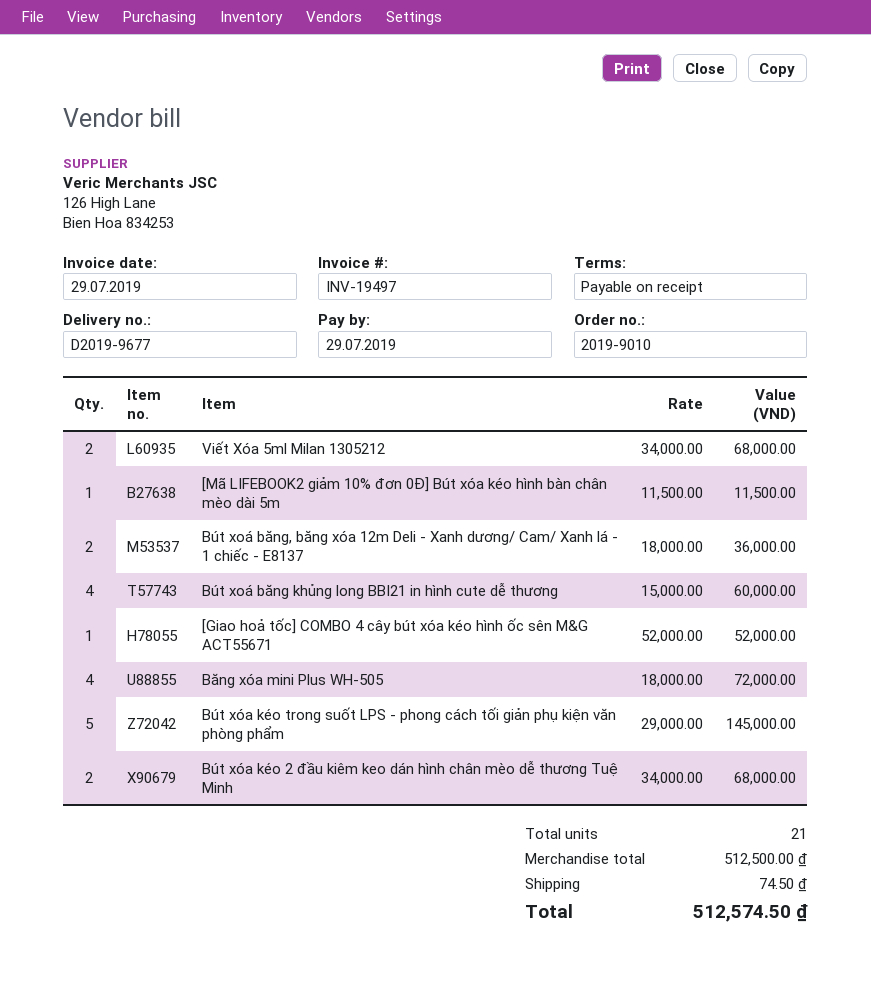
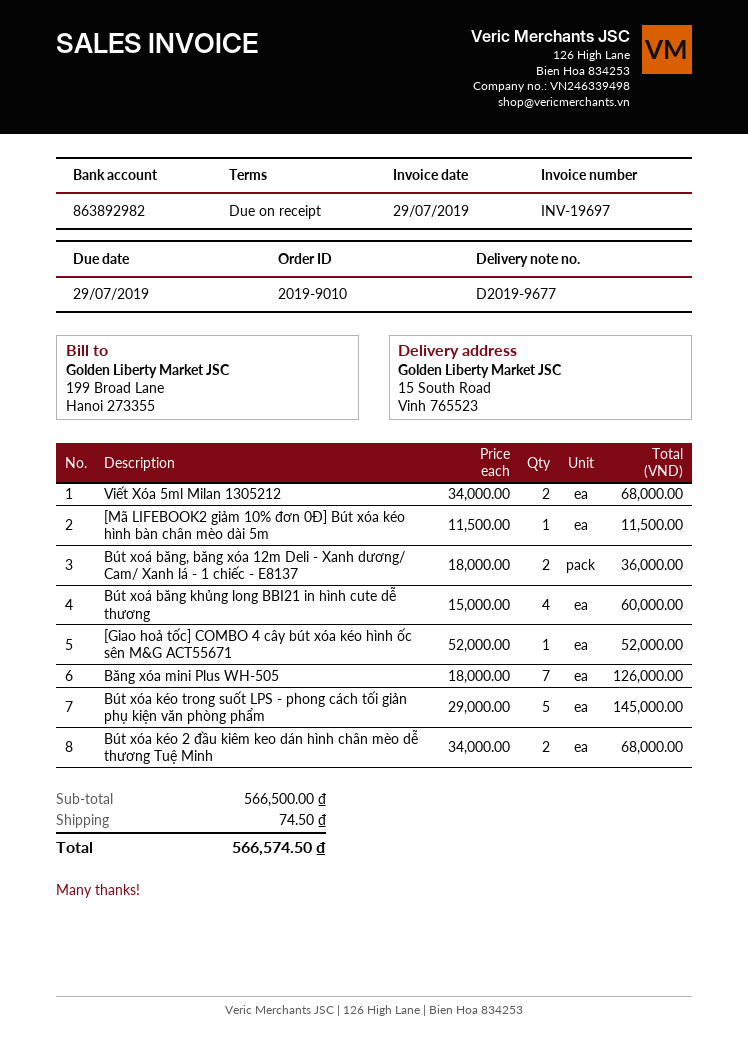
invoice number: INV-19497 -> INV-19697
Băng xóa mini Plus WH-505: 4 x 18000.00 = 72000.00 -> 7 x 18000.00 = 126000.00
subtotal: 512500.00 -> 566500.00
total: 512574.50 -> 566574.50

